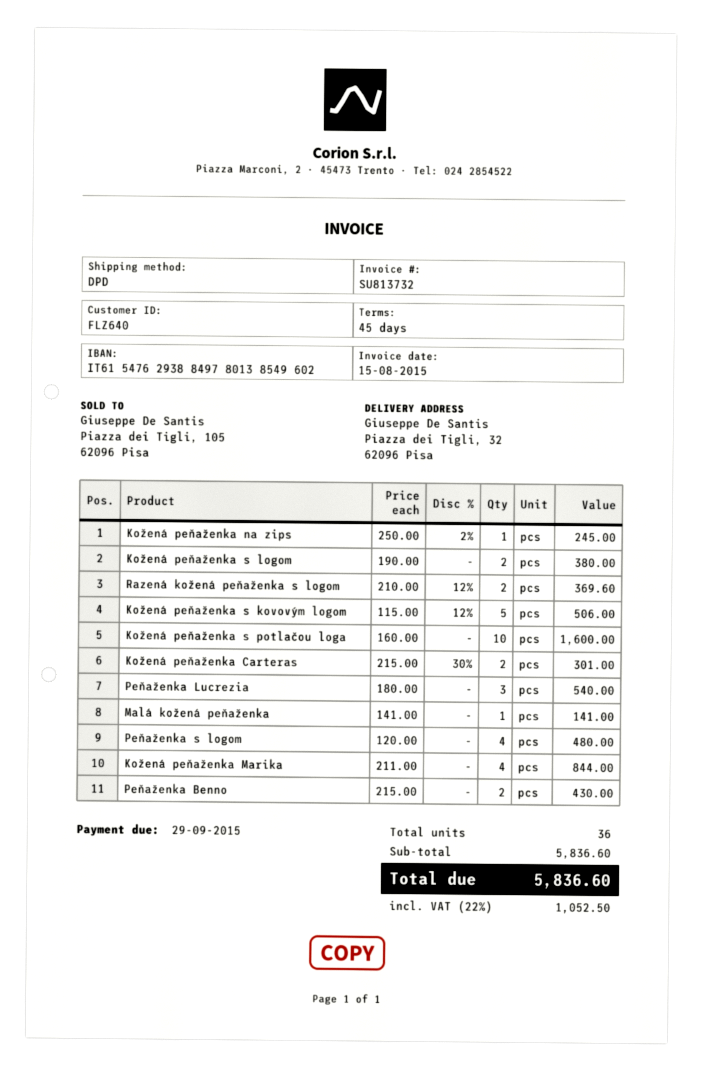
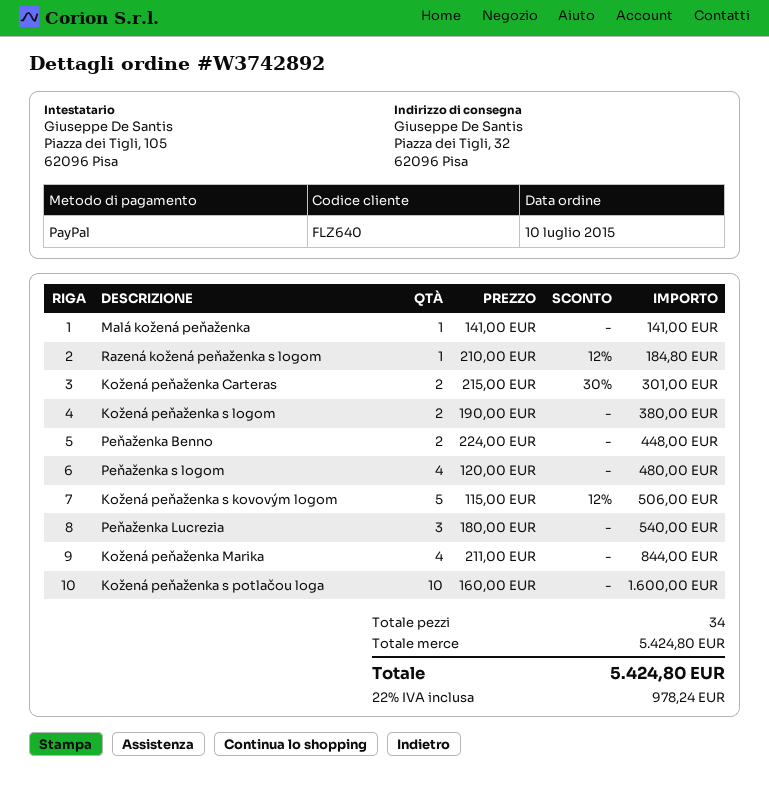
Kožená peňaženka na zips: 1 x 250.00 - 2% = 245.00 -> none
Razená kožená peňaženka s logom: 2 x 210.00 - 12% = 369.60 -> 1 x 210.00 - 12% = 184.80
Peňaženka Benno: 2 x 215.00 = 430.00 -> 2 x 224.00 = 448.00
total quantity: 36 -> 34
subtotal: 5836.60 -> 5424.80
tax: 22% = 1052.50 -> 22% = 978.24
total: 5836.60 -> 5424.80

